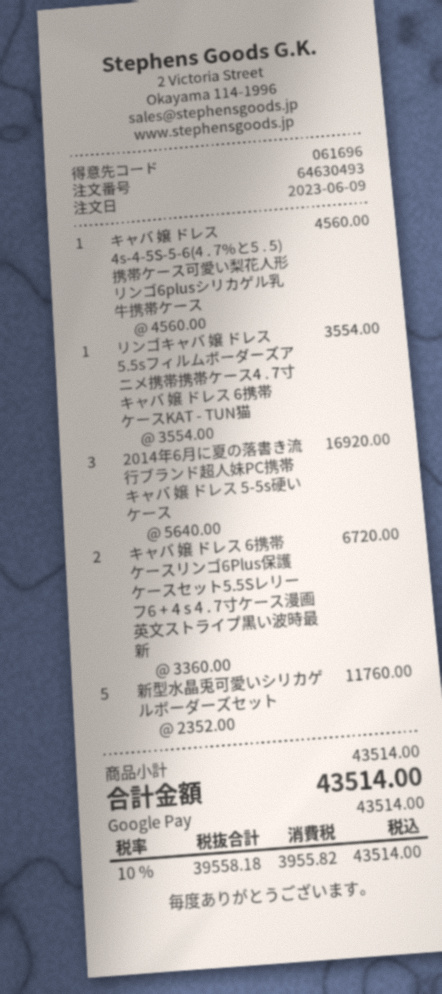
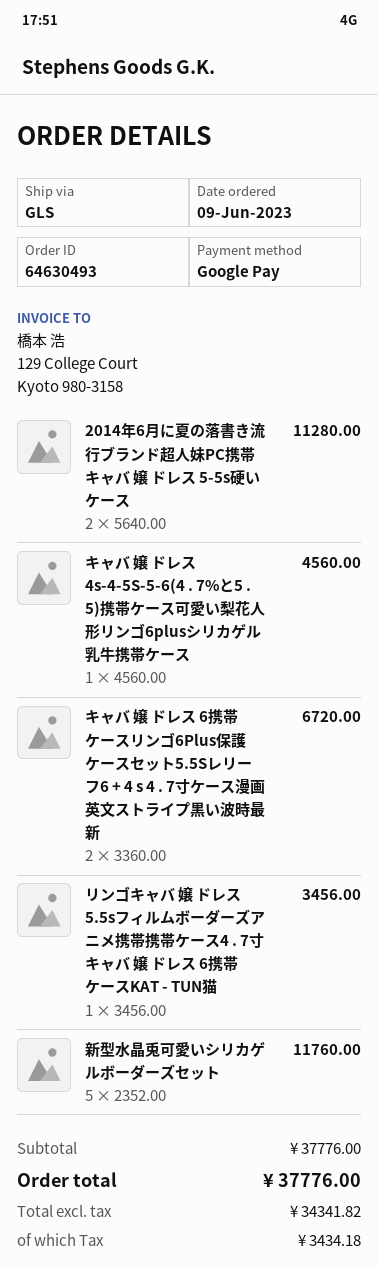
リンゴキャバ 嬢 ドレス 5.5sフィルムボーダーズアニメ携帯携帯ケース4 . 7寸キャバ 嬢 ドレス 6携帯ケースKAT - TUN猫: 1 x 3554.00 = 3554.00 -> 1 x 3456.00 = 3456.00
2014年6月に夏の落書き流行ブランド超人妹PC携帯キャバ 嬢 ドレス 5-5s硬いケース: 3 x 5640.00 = 16920.00 -> 2 x 5640.00 = 11280.00
subtotal: 43514.00 -> 37776.00
net: 39558.18 -> 34341.82
tax: 3955.82 -> 3434.18
total: 43514.00 -> 37776.00

